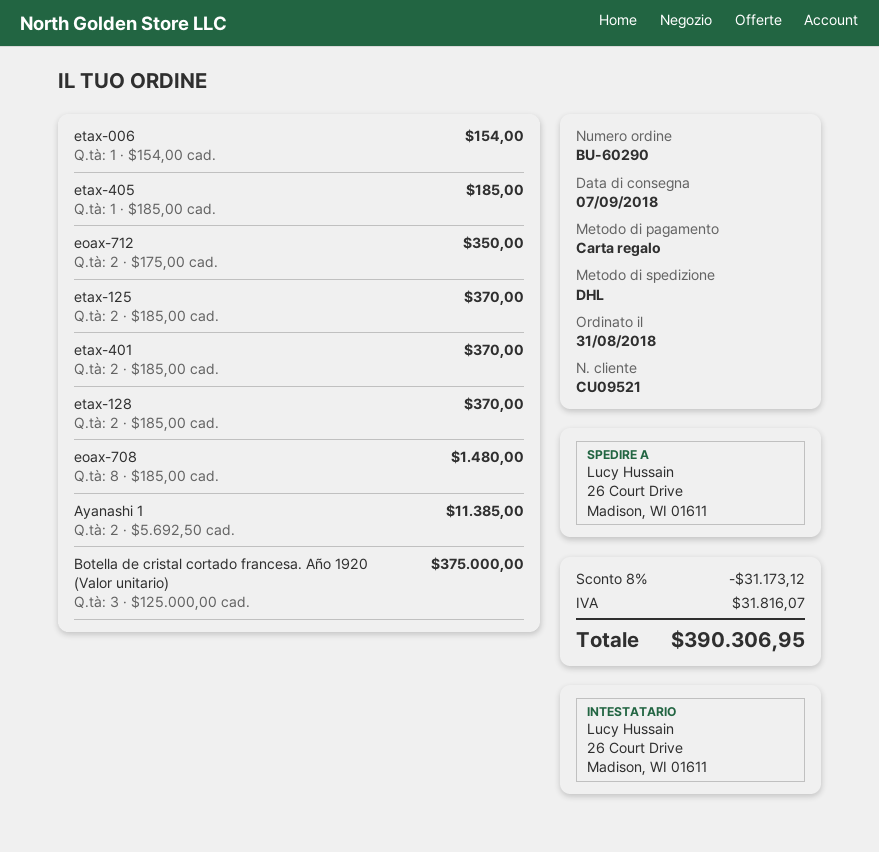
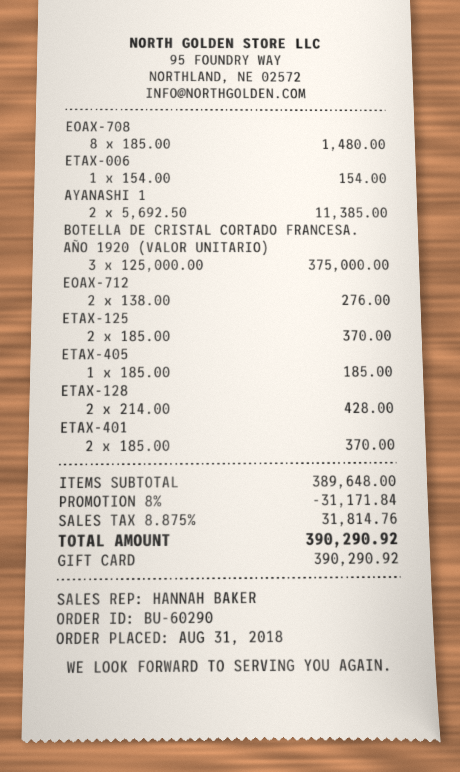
eoax-712: 2 x 175.00 = 350.00 -> 2 x 138.00 = 276.00
etax-128: 2 x 185.00 = 370.00 -> 2 x 214.00 = 428.00
discount: 8% = 31173.12 -> 8% = 31171.84
tax: 31816.07 -> 31814.76
total: 390306.95 -> 390290.92

